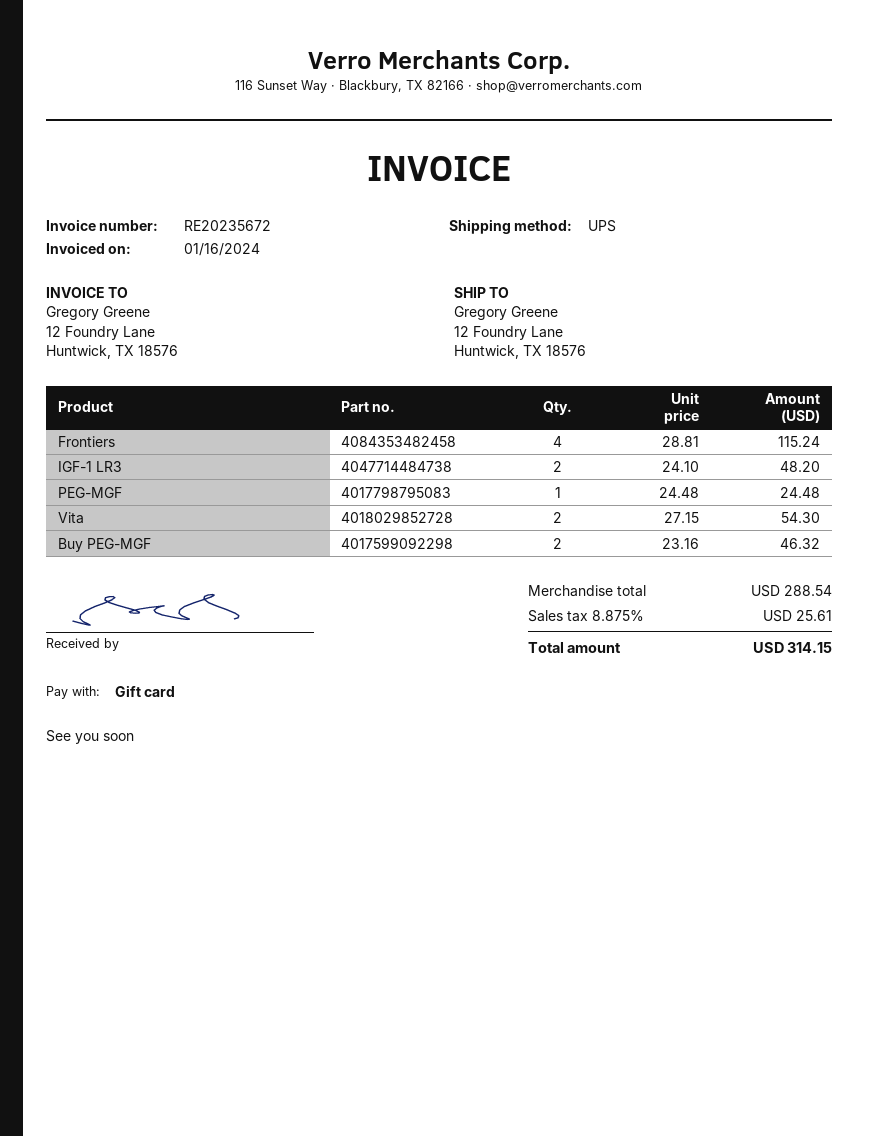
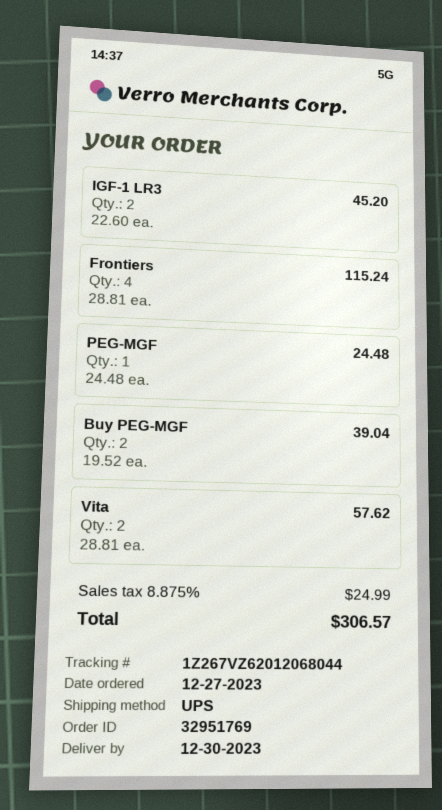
IGF-1 LR3: 2 x 24.10 = 48.20 -> 2 x 22.60 = 45.20
Vita: 2 x 27.15 = 54.30 -> 2 x 28.81 = 57.62
Buy PEG-MGF: 2 x 23.16 = 46.32 -> 2 x 19.52 = 39.04
tax: 8.875% = 25.61 -> 8.875% = 24.99
total: 314.15 -> 306.57

